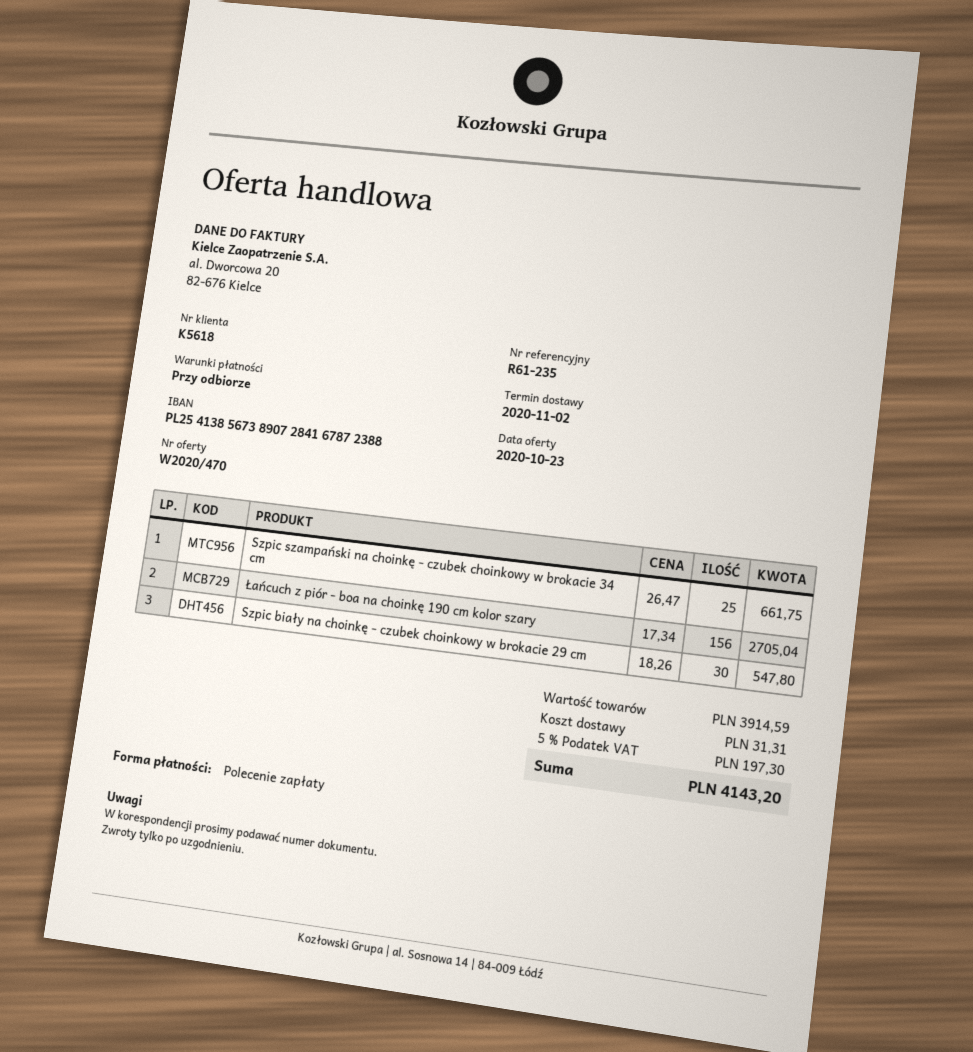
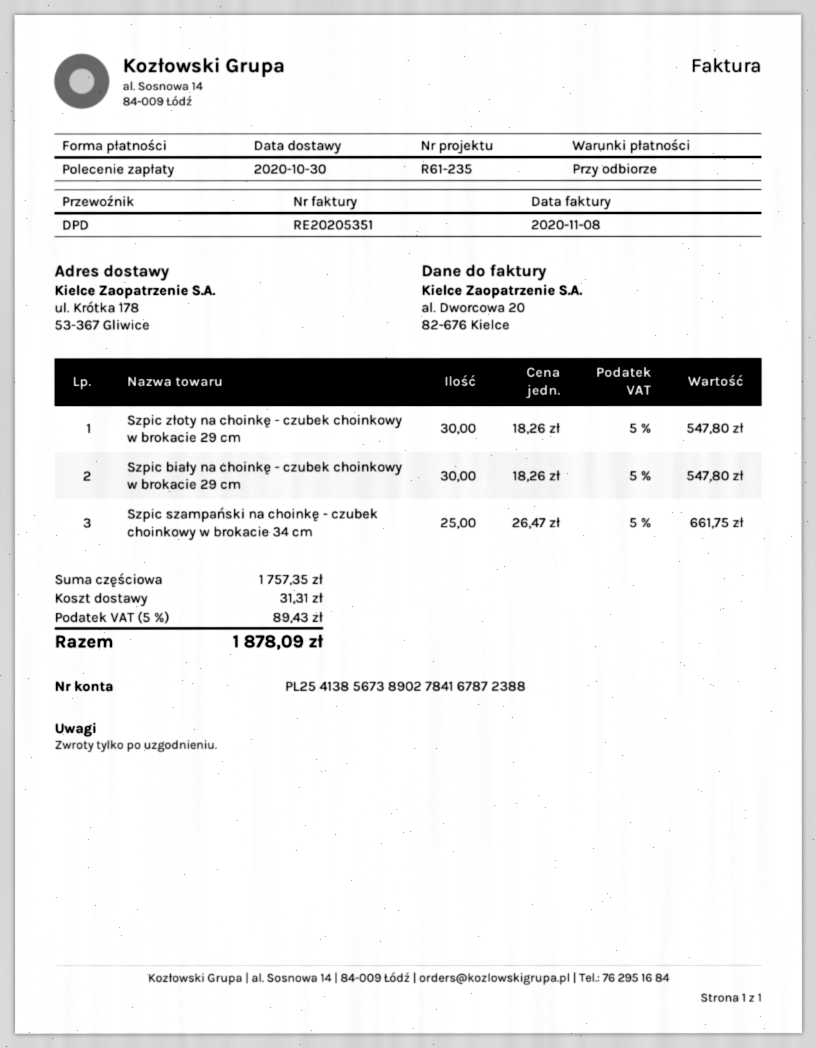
delivery date: 2020-11-02 -> 2020-10-30
bank account: PL25413856738907284167872388 -> PL25413856738902784167872388
Łańcuch z piór - boa na choinkę 190 cm kolor szary: 156 x 17.34 = 2705.04 -> none
Szpic złoty na choinkę - czubek choinkowy w brokacie 29 cm: none -> 30 x 18.26 = 547.80
subtotal: 3914.59 -> 1757.35
tax: 5% = 197.30 -> 5% = 89.43
total: 4143.20 -> 1878.09

